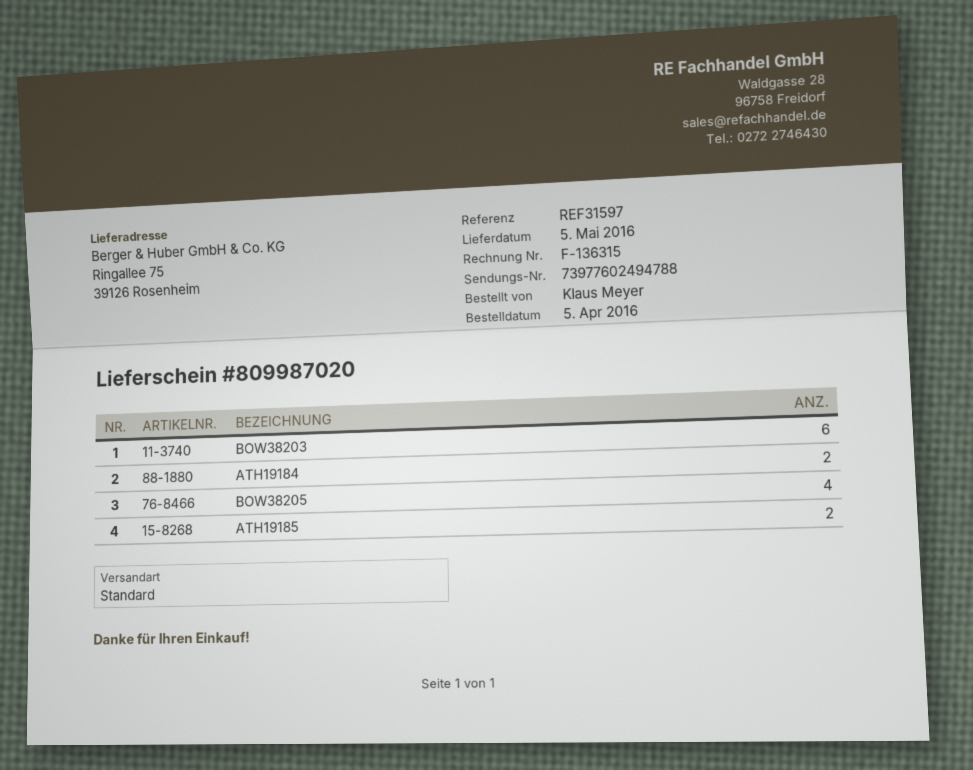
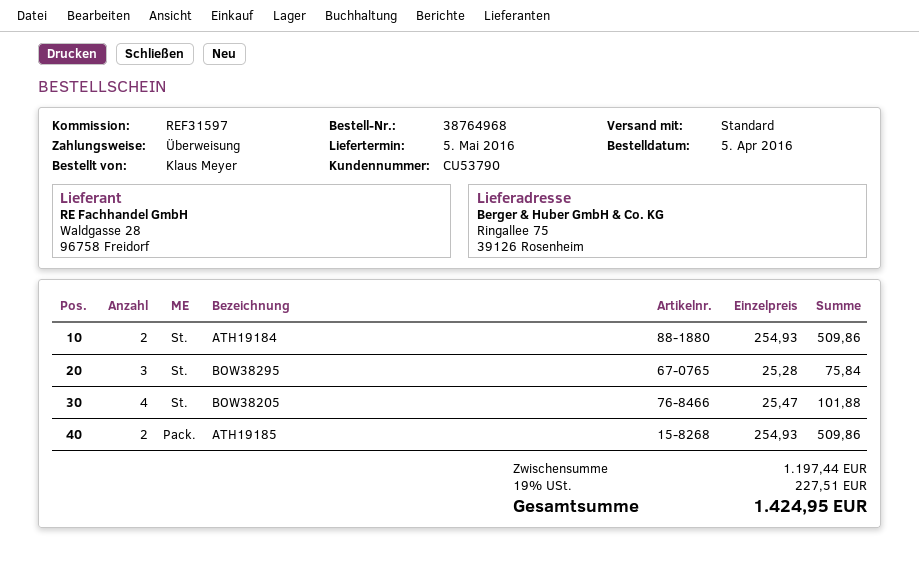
BOW38203: 6 -> none
BOW38295: none -> 3

